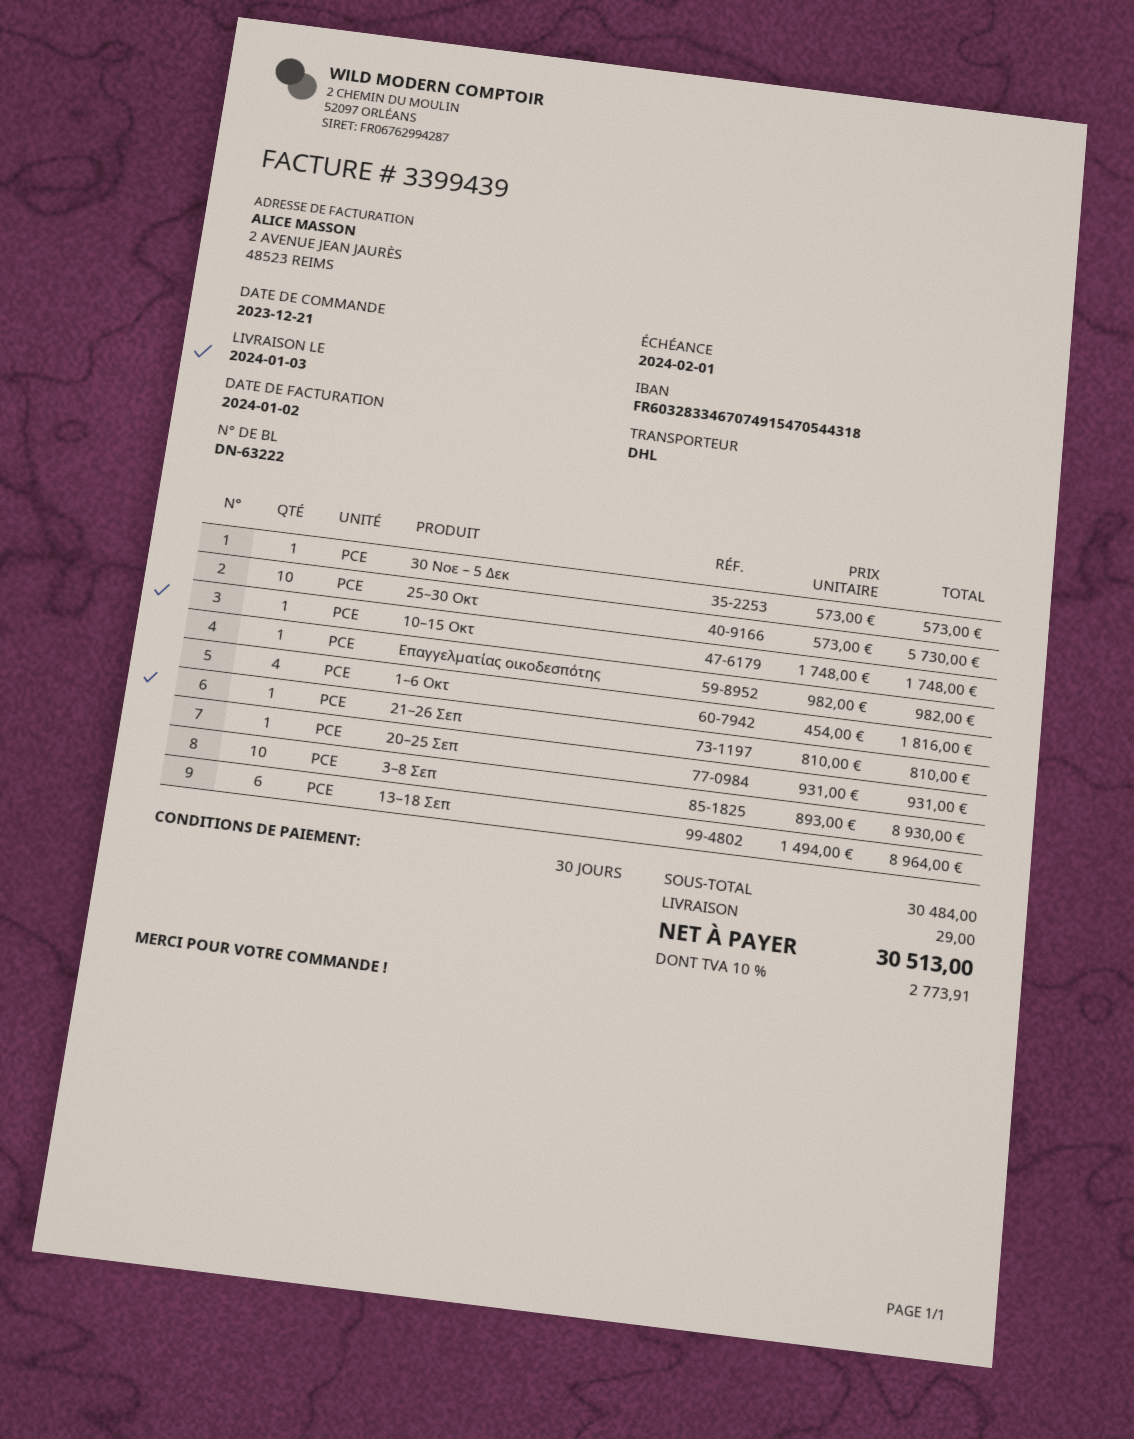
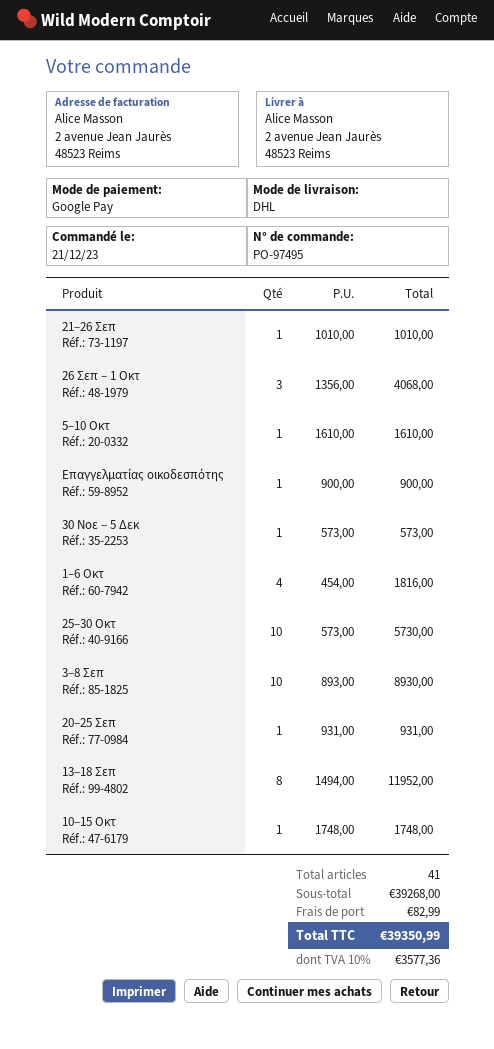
Επαγγελματίας οικοδεσπότης: 1 x 982.00 = 982.00 -> 1 x 900.00 = 900.00
21–26 Σεπ: 1 x 810.00 = 810.00 -> 1 x 1010.00 = 1010.00
13–18 Σεπ: 6 x 1494.00 = 8964.00 -> 8 x 1494.00 = 11952.00
26 Σεπ – 1 Οκτ: none -> 3 x 1356.00 = 4068.00
5–10 Οκτ: none -> 1 x 1610.00 = 1610.00
subtotal: 30484.00 -> 39268.00
shipping: 29.00 -> 82.99
tax: 10% = 2773.91 -> 10% = 3577.36
total: 30513.00 -> 39350.99

